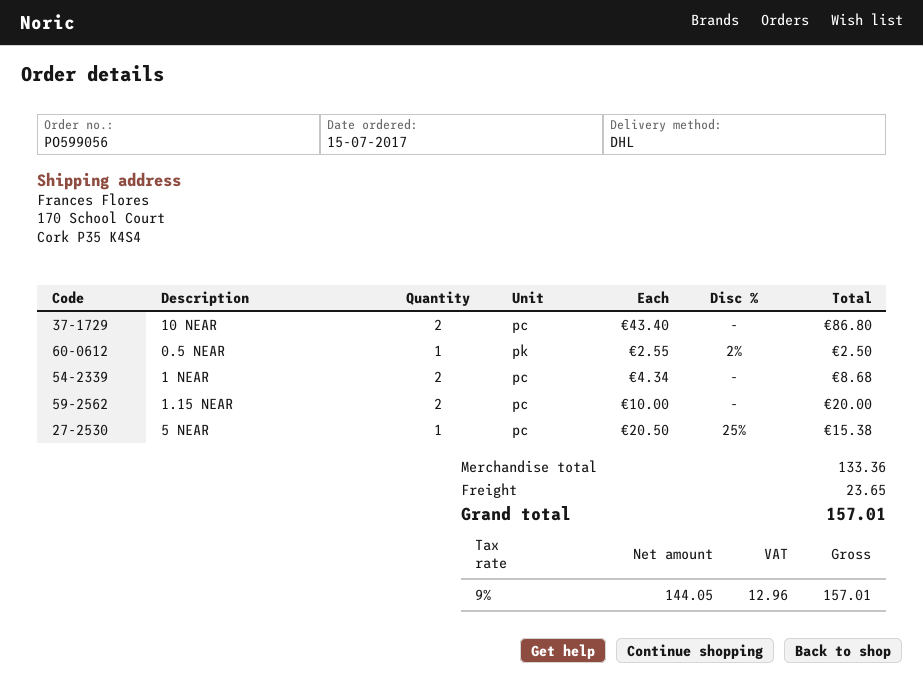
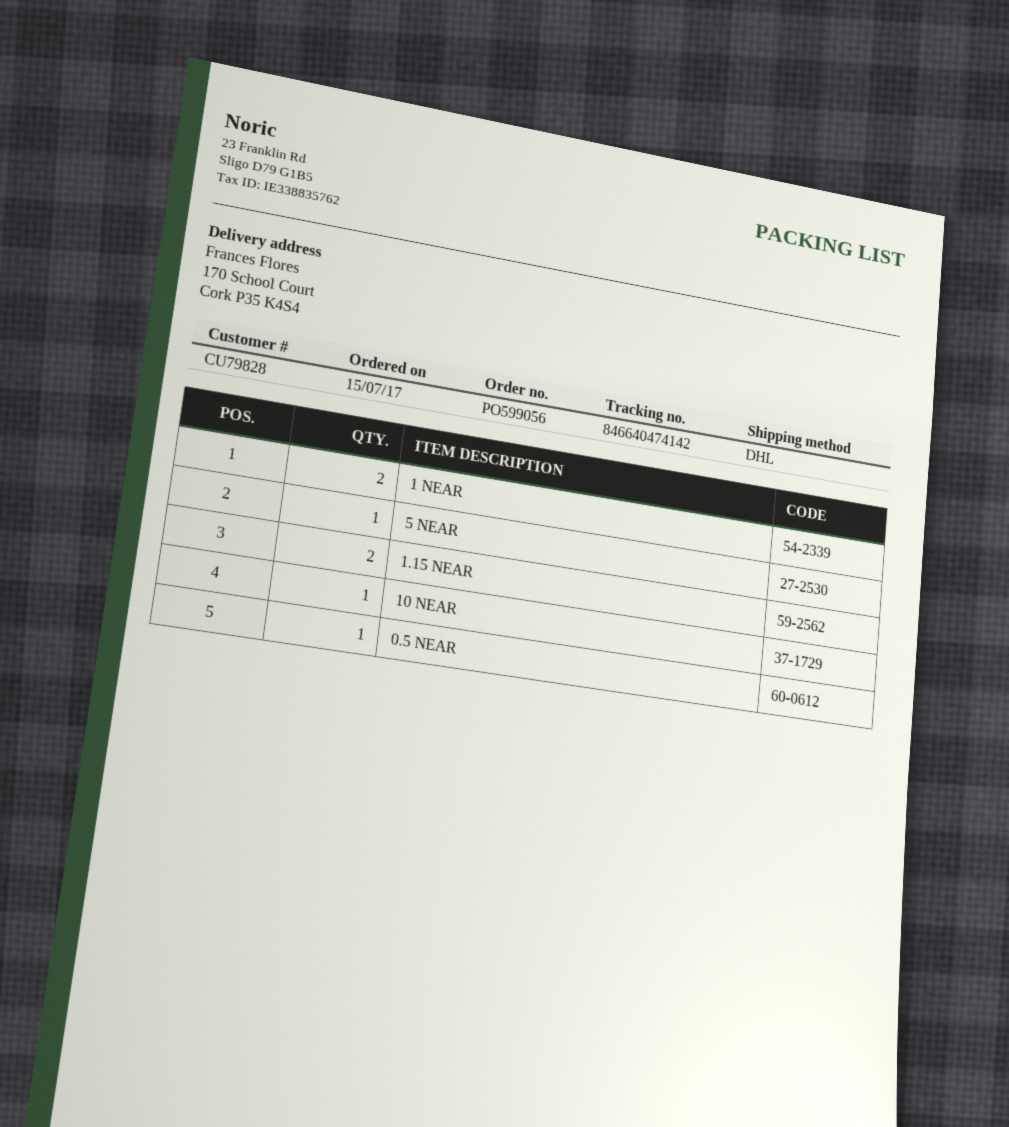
10 NEAR: 2 -> 1

